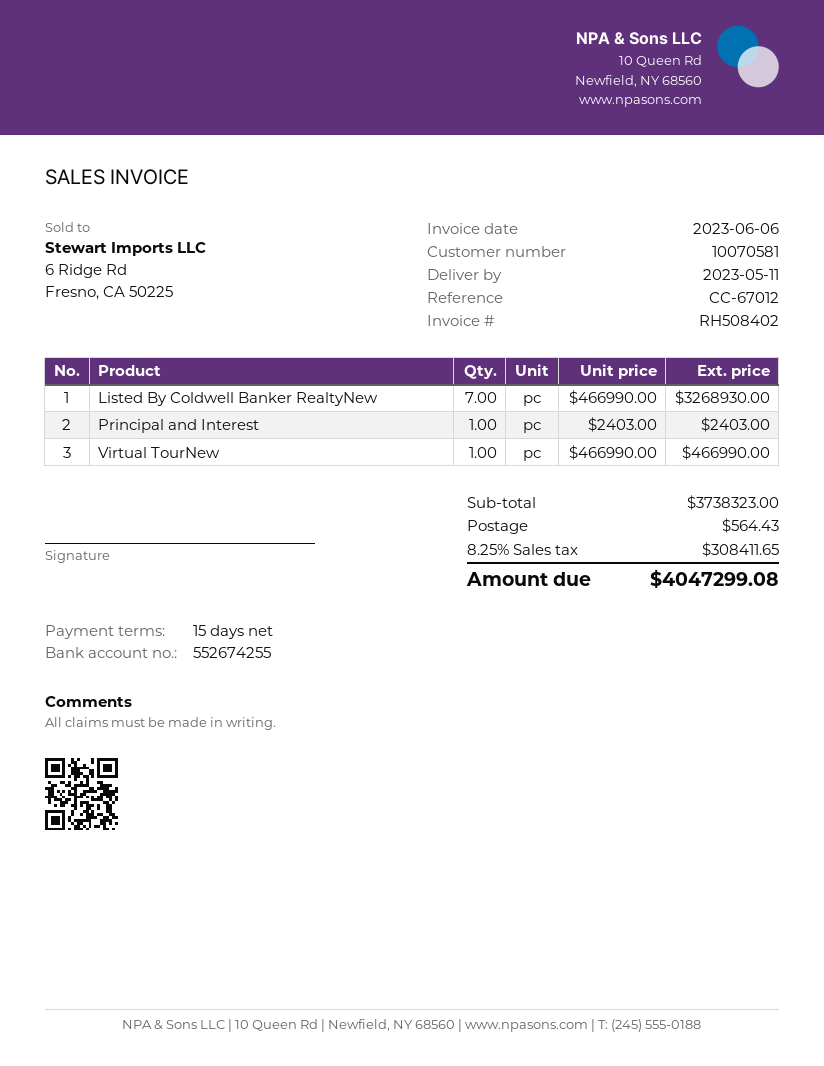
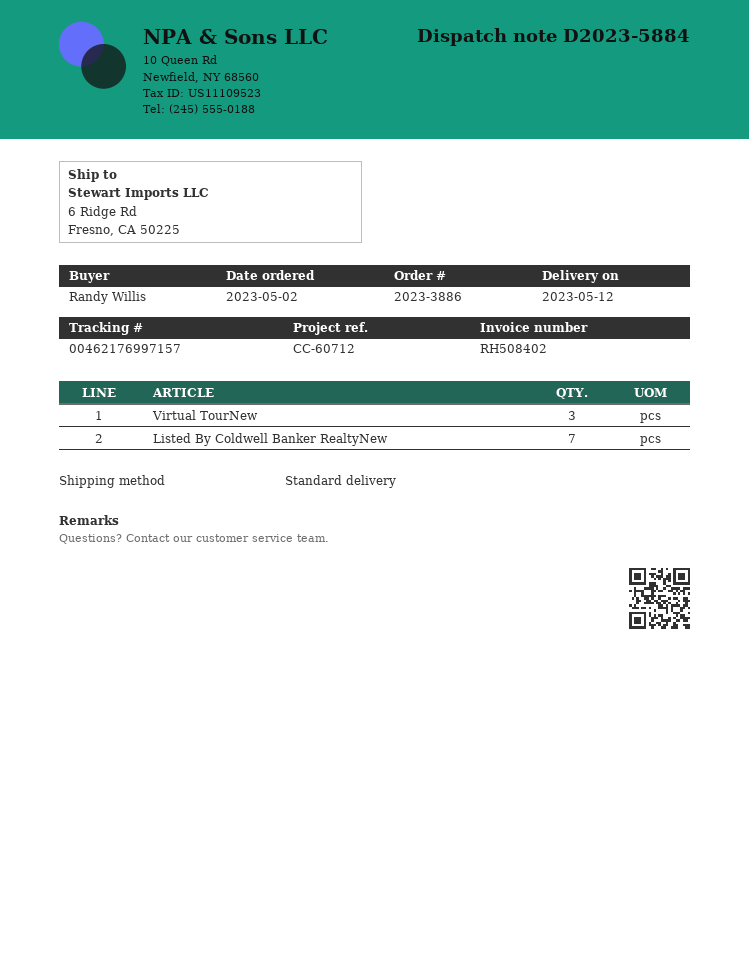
delivery date: 2023-05-11 -> 2023-05-12
reference: CC-67012 -> CC-60712
Principal and Interest: 1 -> none
Virtual TourNew: 1 -> 3

